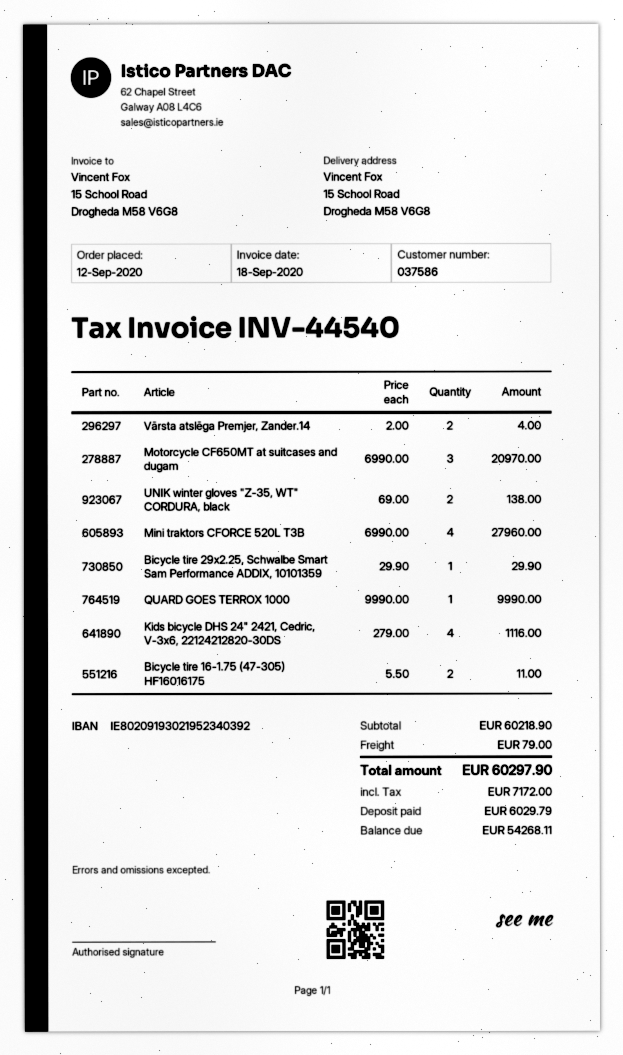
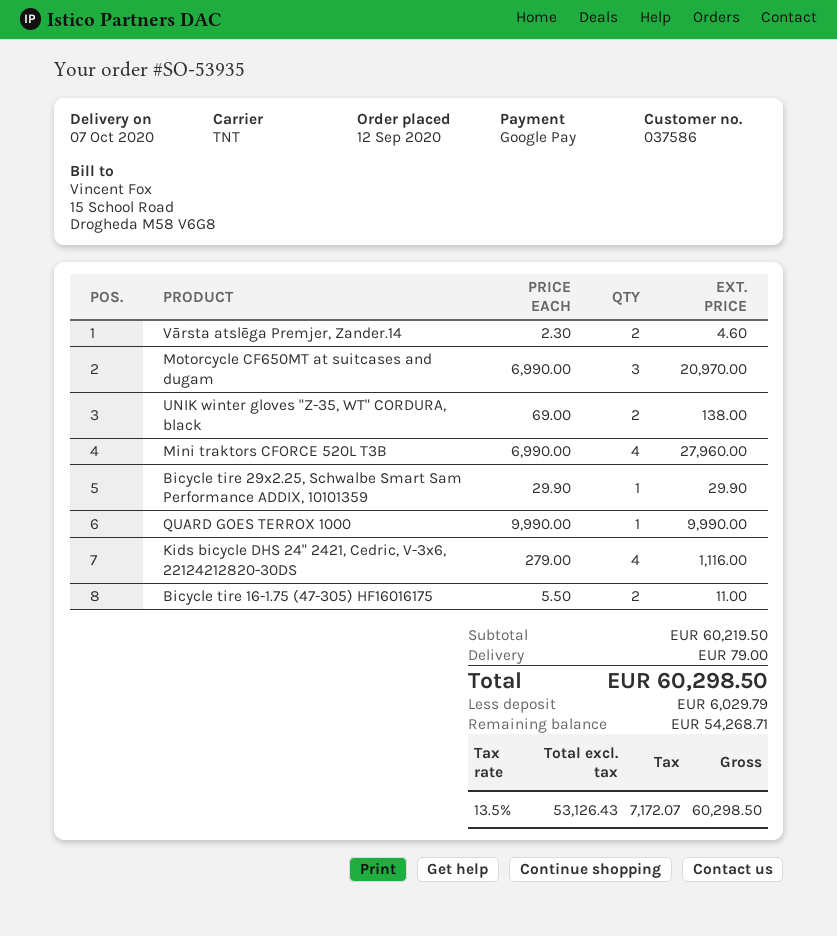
Vārsta atslēga Premjer, Zander.14: 2 x 2.00 = 4.00 -> 2 x 2.30 = 4.60
subtotal: 60218.90 -> 60219.50
tax: 7172.00 -> 7172.07
total: 60297.90 -> 60298.50
balance: 54268.11 -> 54268.71

